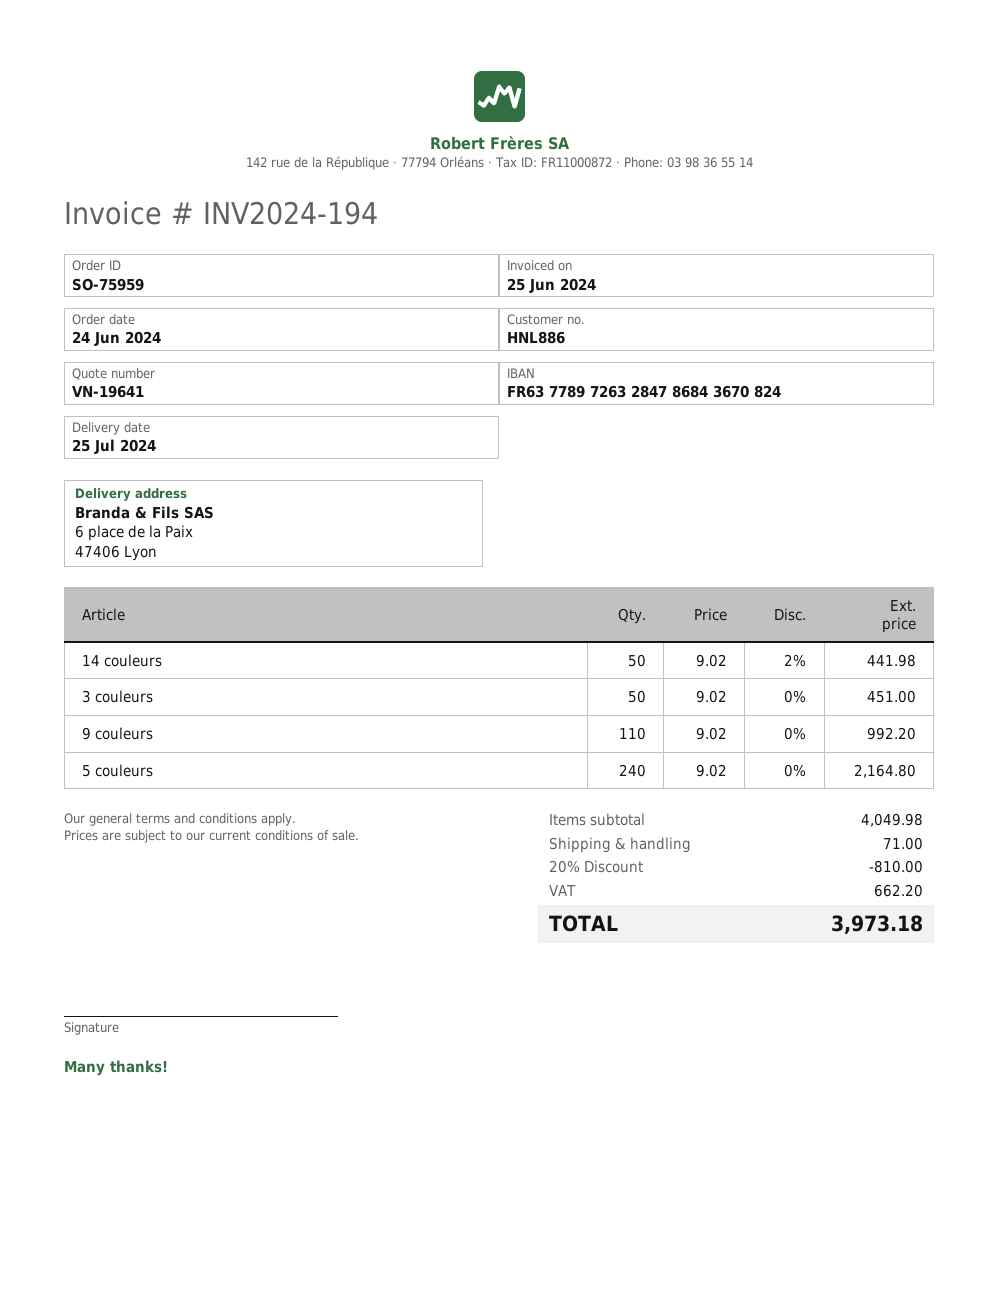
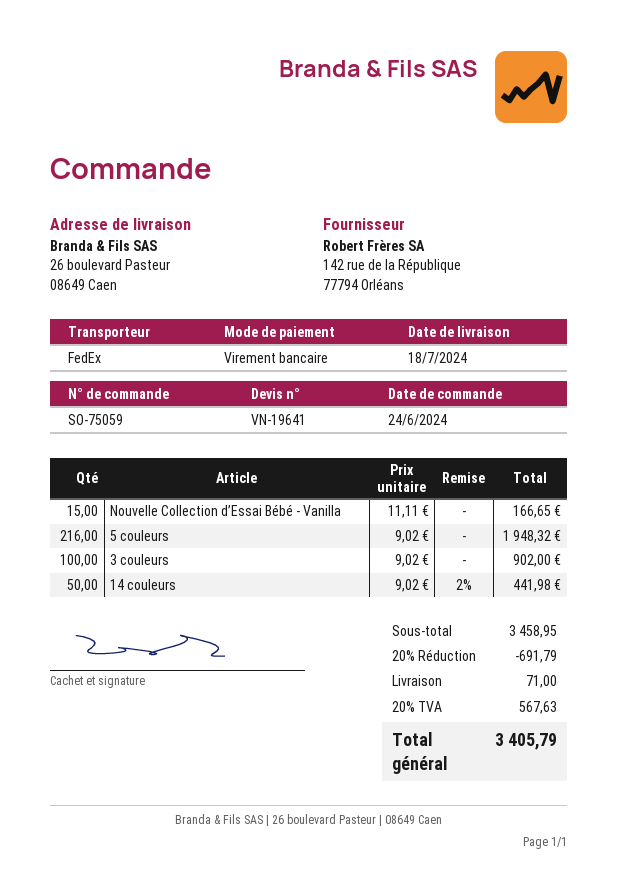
order number: SO-75959 -> SO-75059
delivery date: 2024-07-25 -> 2024-07-18
ship to: 6 place de la Paix, 47406 Lyon -> 26 boulevard Pasteur, 08649 Caen
3 couleurs: 50 x 9.02 = 451.00 -> 100 x 9.02 = 902.00
9 couleurs: 110 x 9.02 = 992.20 -> none
5 couleurs: 240 x 9.02 = 2164.80 -> 216 x 9.02 = 1948.32
Nouvelle Collection d’Essai Bébé - Vanilla: none -> 15 x 11.11 = 166.65
subtotal: 4049.98 -> 3458.95
discount: 20% = 810.00 -> 20% = 691.79
tax: 662.20 -> 567.63
total: 3973.18 -> 3405.79

